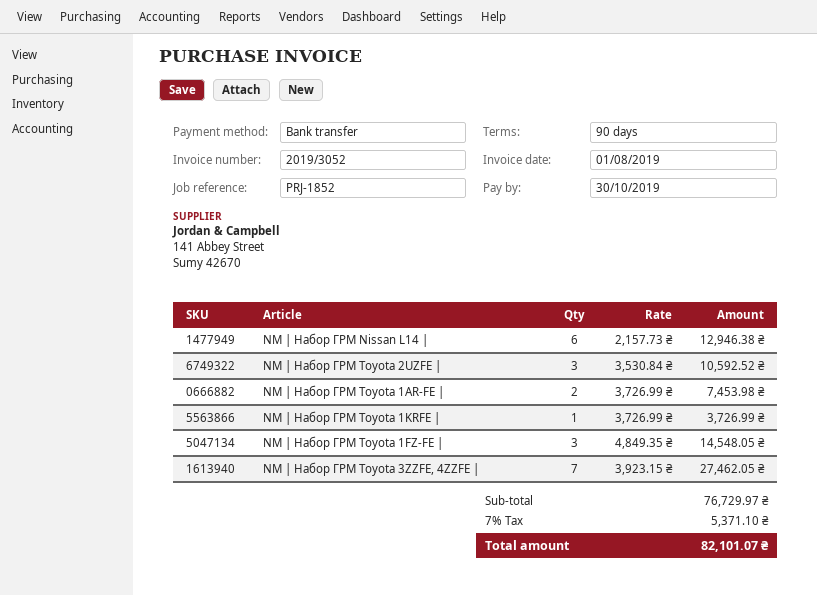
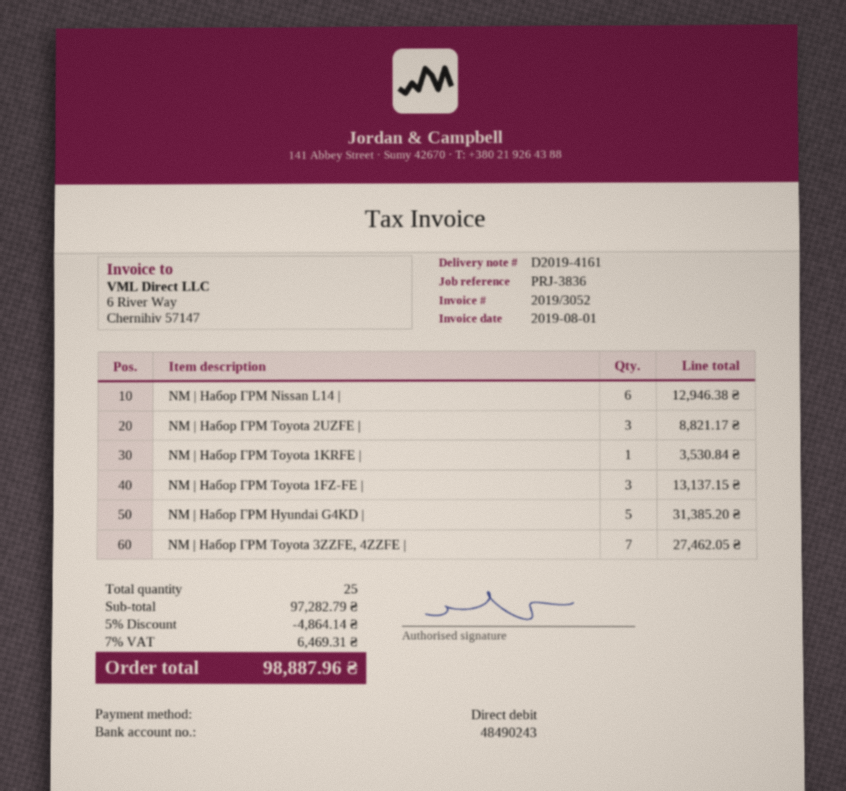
reference: PRJ-1852 -> PRJ-3836
payment method: bank transfer -> direct debit
NM | Набор ГРМ Toyota 2UZFE |: 3 for 10592.52 -> 3 for 8821.17
NM | Набор ГРМ Toyota 1AR-FE |: 2 for 7453.98 -> none
NM | Набор ГРМ Toyota 1KRFE |: 1 for 3726.99 -> 1 for 3530.84
NM | Набор ГРМ Toyota 1FZ-FE |: 3 for 14548.05 -> 3 for 13137.15
NM | Набор ГРМ Hyundai G4KD |: none -> 5 for 31385.20
subtotal: 76729.97 -> 97282.79
discount: none -> 5% = 4864.14
tax: 7% = 5371.10 -> 7% = 6469.31
total: 82101.07 -> 98887.96

